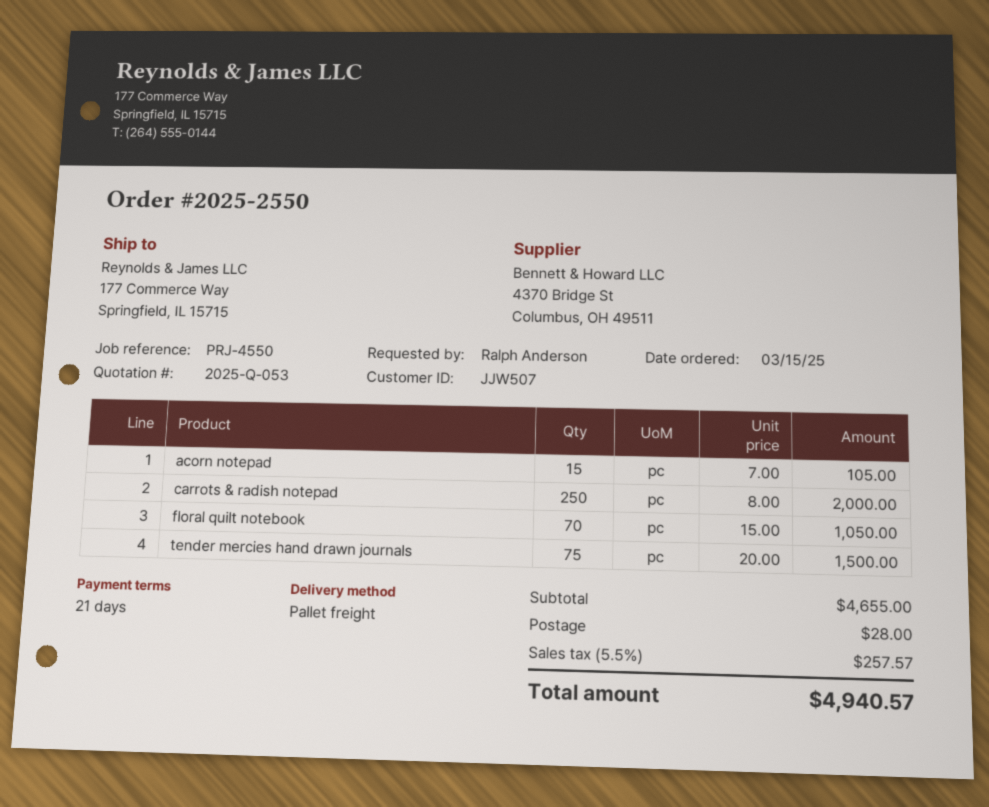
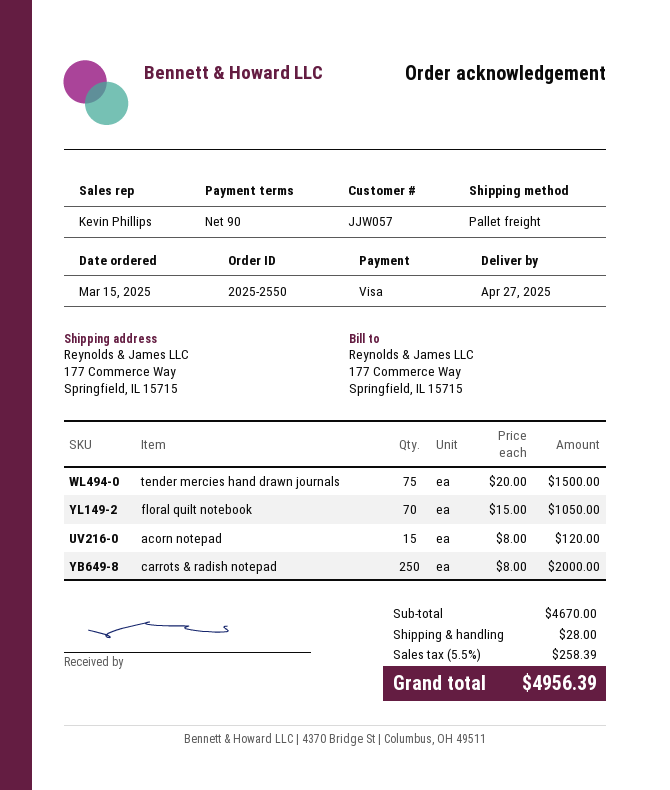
payment terms: 21 days -> 90 days
customer number: JJW507 -> JJW057
acorn notepad: 15 x 7.00 = 105.00 -> 15 x 8.00 = 120.00
subtotal: 4655.00 -> 4670.00
tax: 5.5% = 257.57 -> 5.5% = 258.39
total: 4940.57 -> 4956.39

